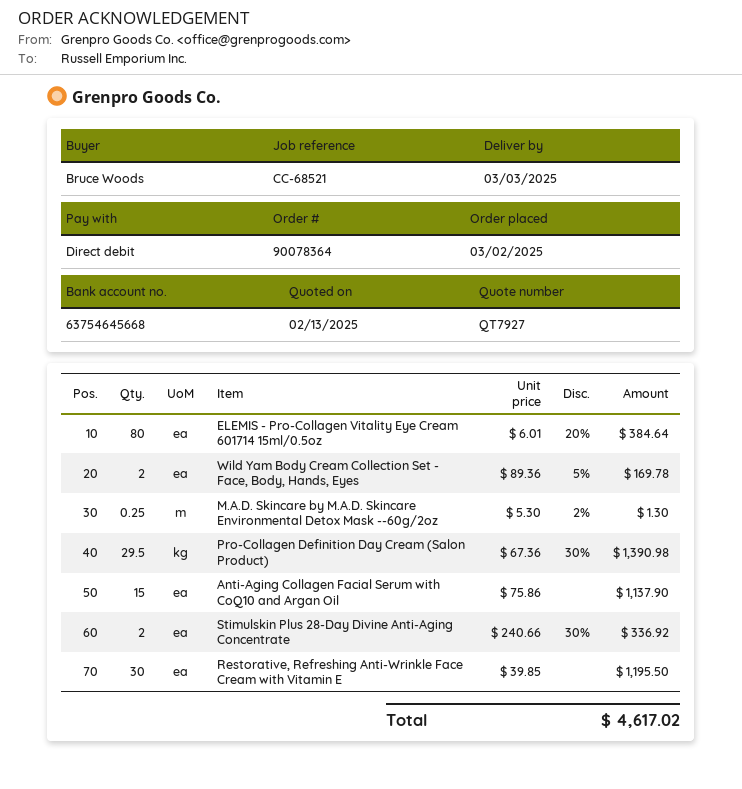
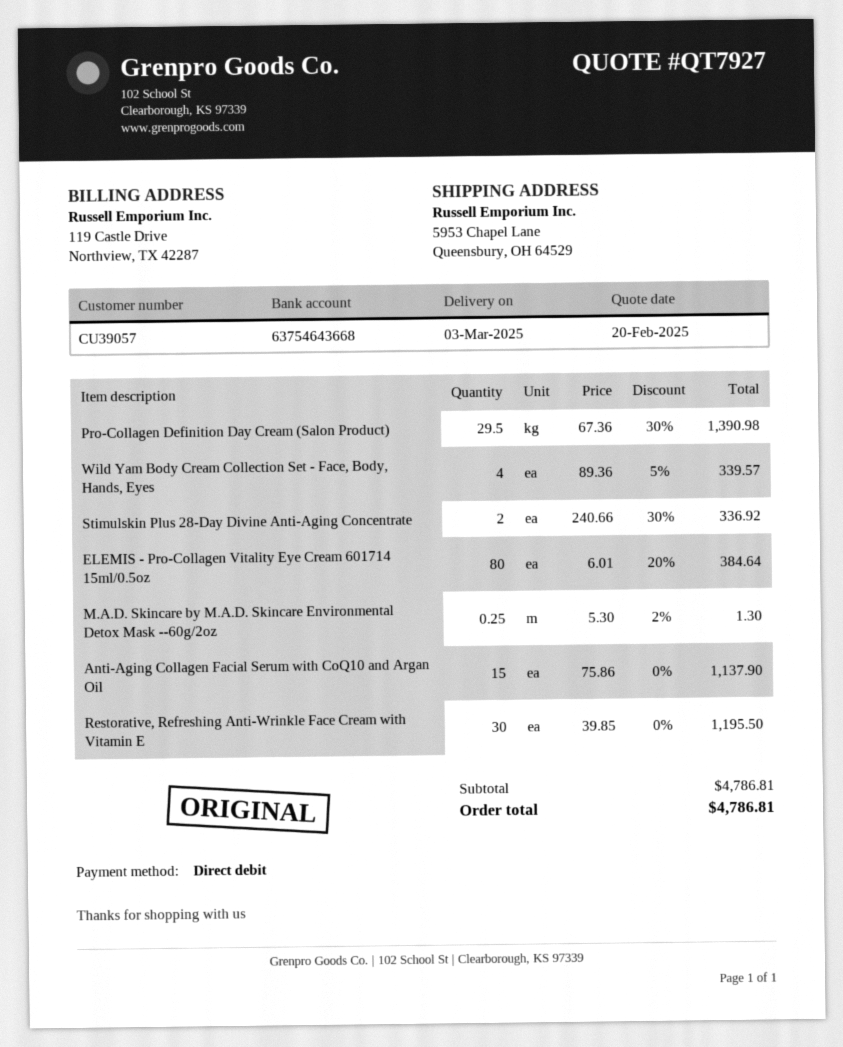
quote date: 2025-02-13 -> 2025-02-20
bank account: 63754645668 -> 63754643668
Wild Yam Body Cream Collection Set - Face, Body, Hands, Eyes: 2 x 89.36 - 5% = 169.78 -> 4 x 89.36 - 5% = 339.57
total: 4617.02 -> 4786.81

